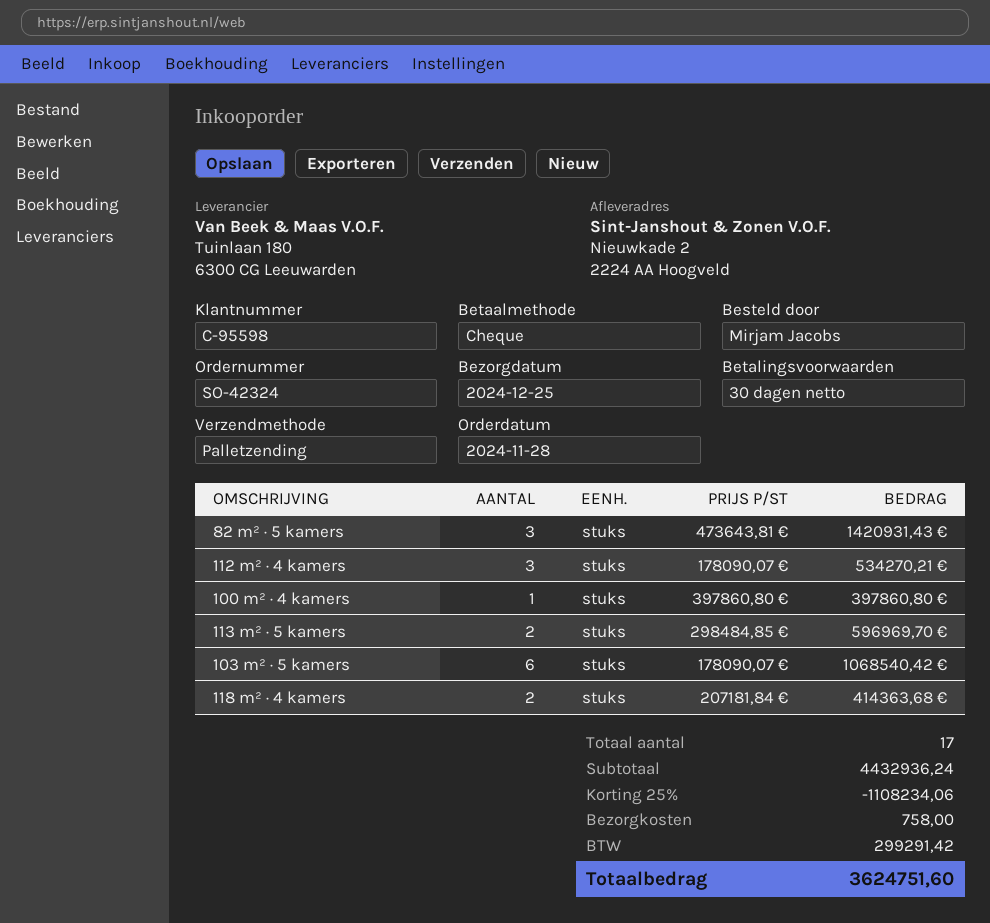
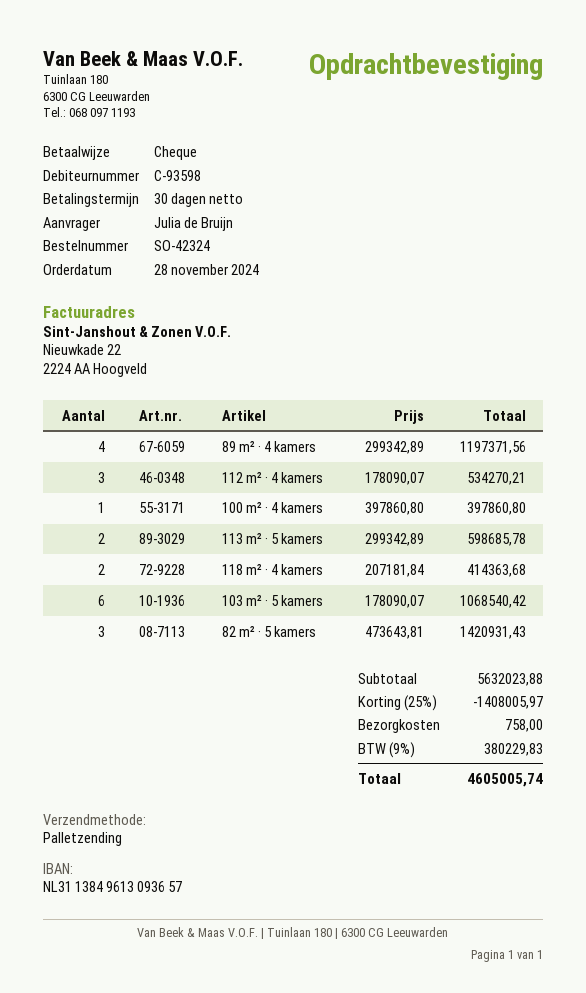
customer number: C-95598 -> C-93598
ordered by: Mirjam Jacobs -> Julia de Bruijn
113 m² · 5 kamers: 2 x 298484.85 = 596969.70 -> 2 x 299342.89 = 598685.78
89 m² · 4 kamers: none -> 4 x 299342.89 = 1197371.56
subtotal: 4432936.24 -> 5632023.88
discount: 25% = 1108234.06 -> 25% = 1408005.97
tax: 299291.42 -> 380229.83
total: 3624751.60 -> 4605005.74

